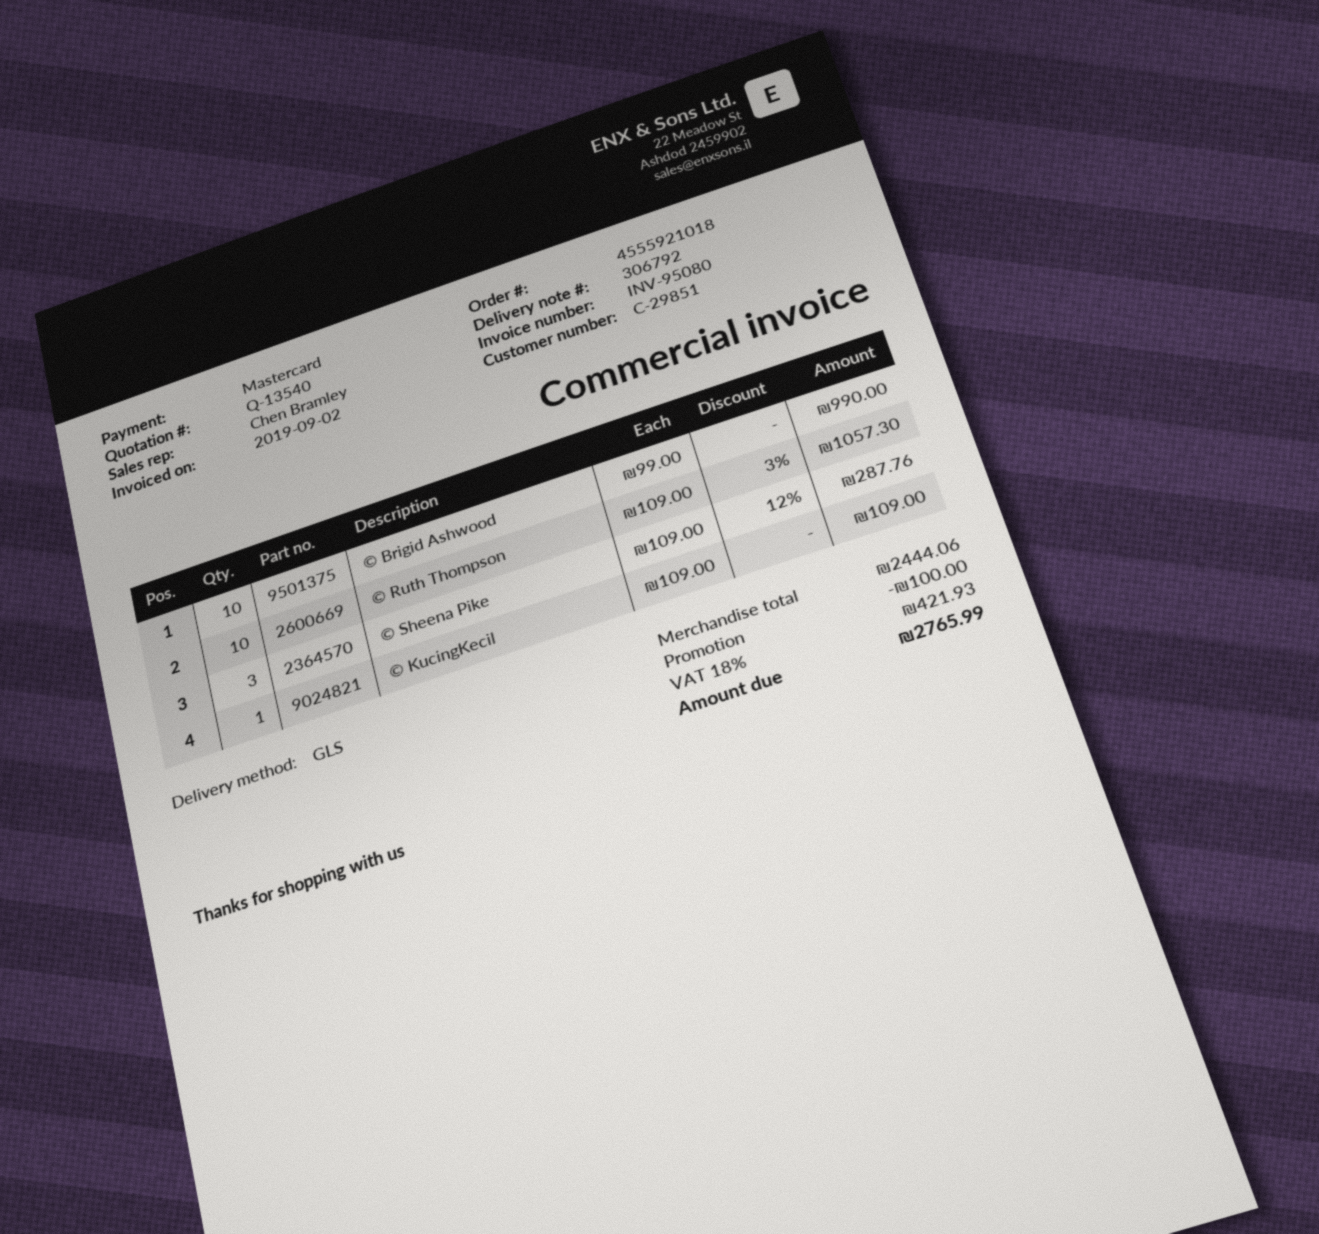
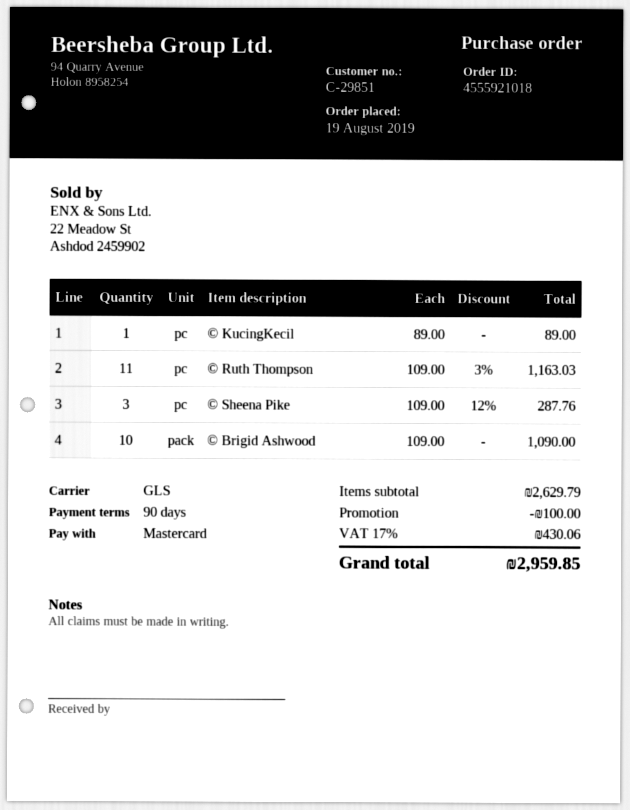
© Brigid Ashwood: 10 x 99.00 = 990.00 -> 10 x 109.00 = 1090.00
© Ruth Thompson: 10 x 109.00 - 3% = 1057.30 -> 11 x 109.00 - 3% = 1163.03
© KucingKecil: 1 x 109.00 = 109.00 -> 1 x 89.00 = 89.00
subtotal: 2444.06 -> 2629.79
tax: 18% = 421.93 -> 17% = 430.06
total: 2765.99 -> 2959.85

